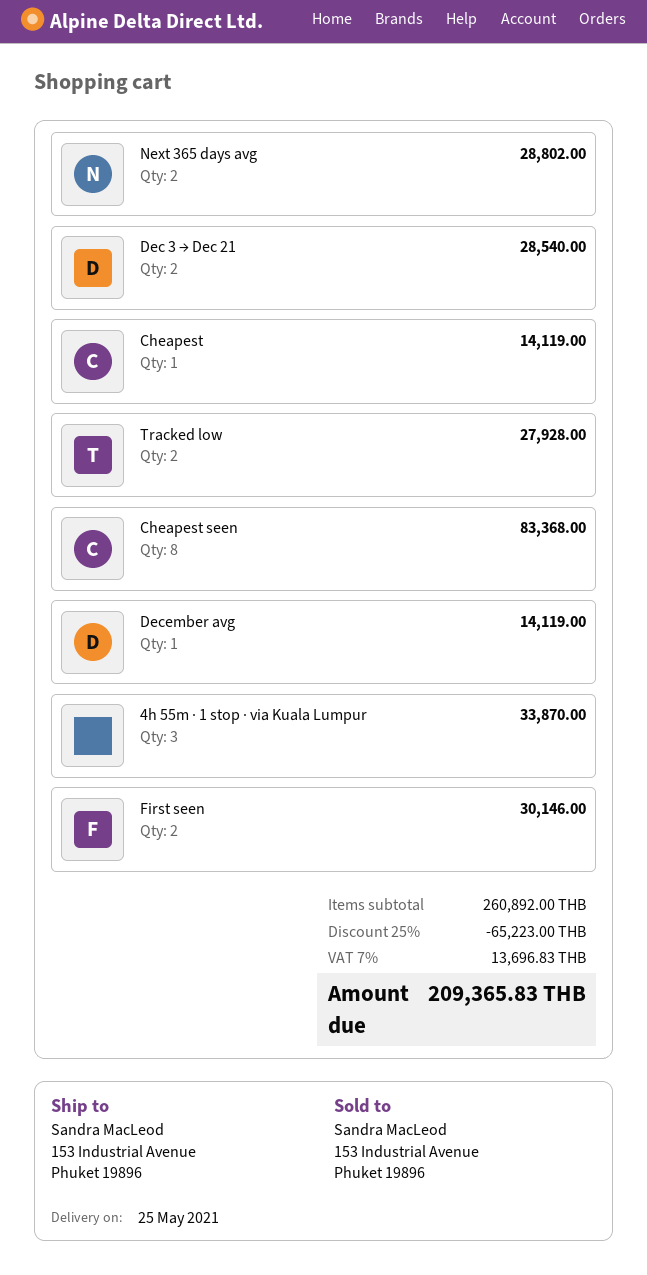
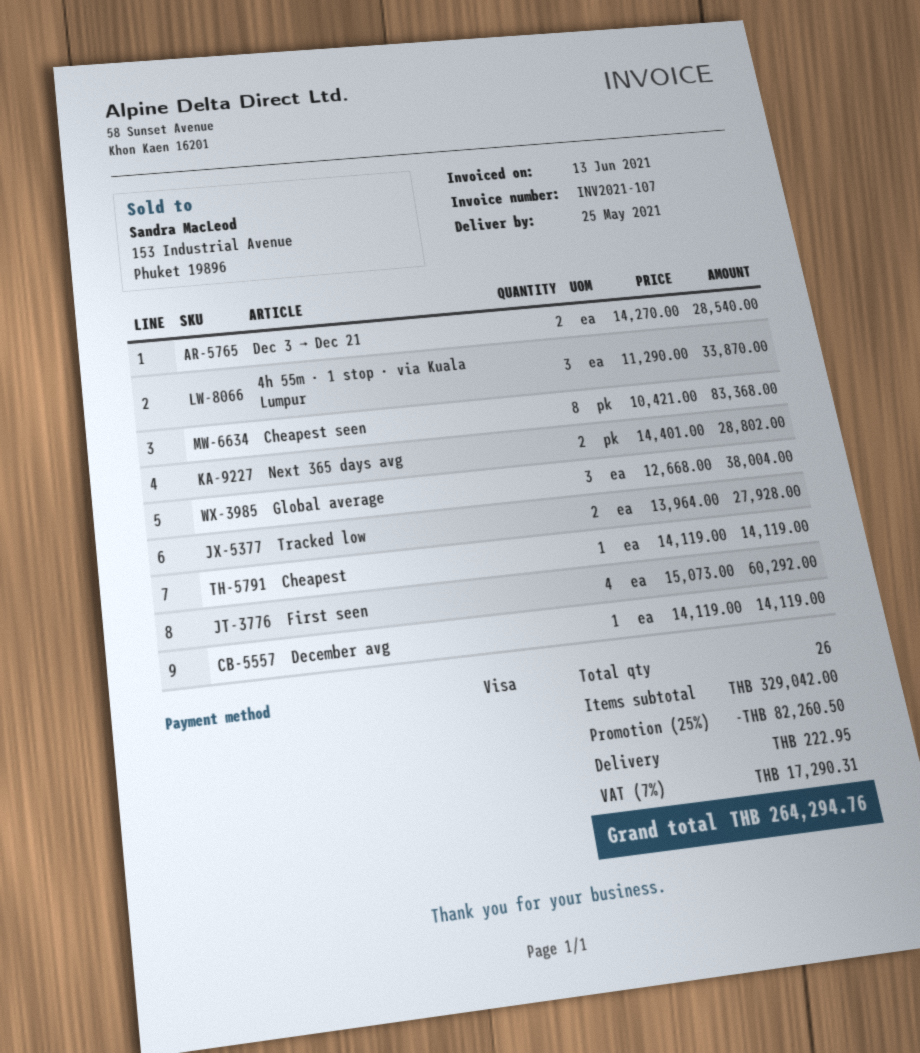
First seen: 2 for 30146.00 -> 4 for 60292.00
Global average: none -> 3 for 38004.00
subtotal: 260892.00 -> 329042.00
discount: 25% = 65223.00 -> 25% = 82260.50
shipping: none -> 222.95
tax: 7% = 13696.83 -> 7% = 17290.31
total: 209365.83 -> 264294.76

